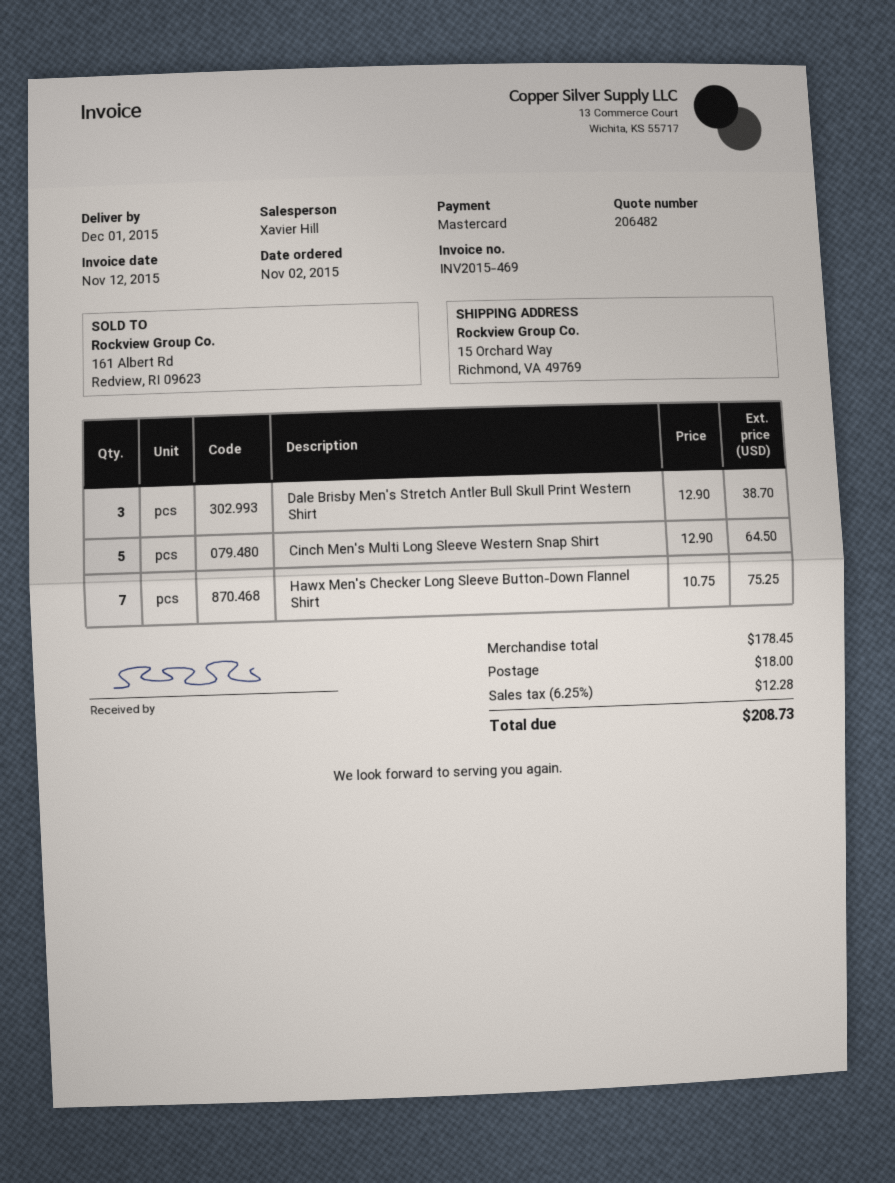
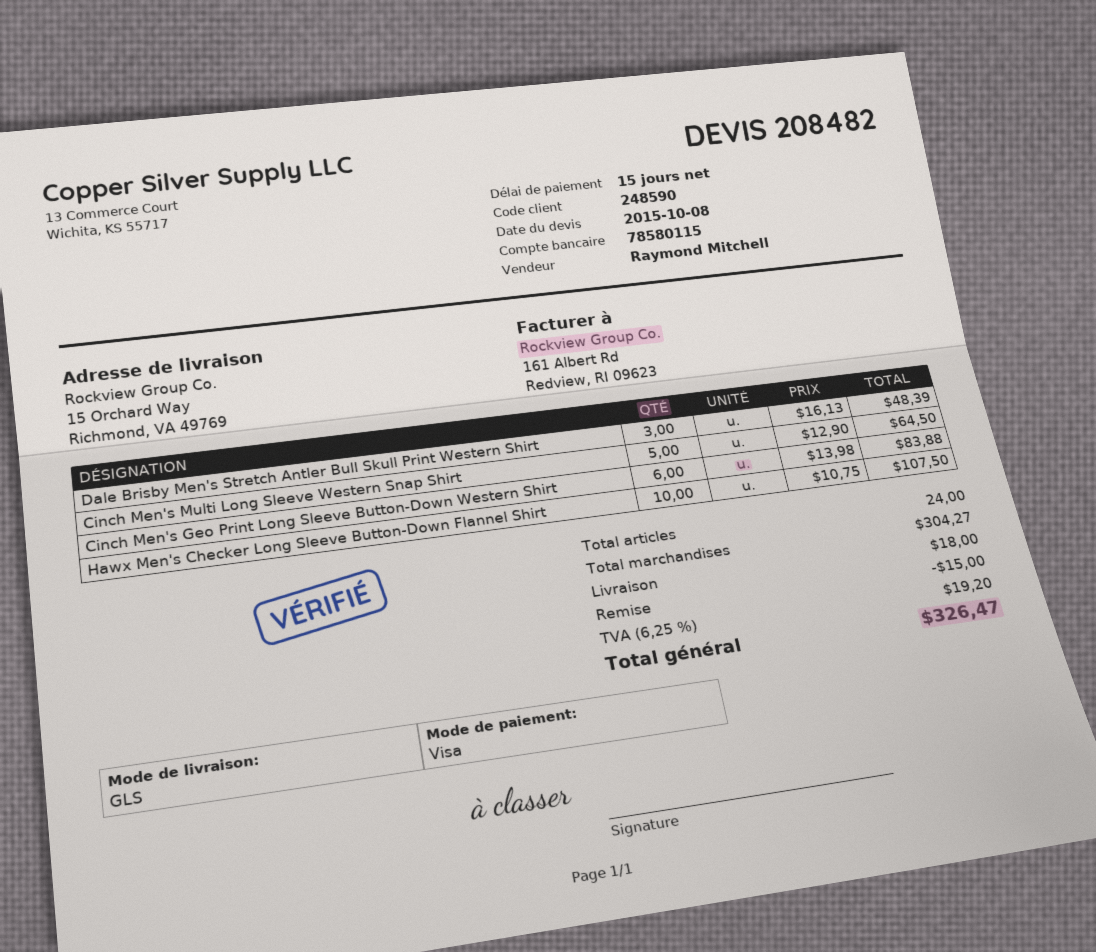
quote number: 206482 -> 208482
sales rep: Xavier Hill -> Raymond Mitchell
payment method: Mastercard -> Visa
Dale Brisby Men's Stretch Antler Bull Skull Print Western Shirt: 3 x 12.90 = 38.70 -> 3 x 16.13 = 48.39
Hawx Men's Checker Long Sleeve Button-Down Flannel Shirt: 7 x 10.75 = 75.25 -> 10 x 10.75 = 107.50
Cinch Men's Geo Print Long Sleeve Button-Down Western Shirt: none -> 6 x 13.98 = 83.88
subtotal: 178.45 -> 304.27
discount: none -> 15.00
tax: 6.25% = 12.28 -> 6.25% = 19.20
total: 208.73 -> 326.47

